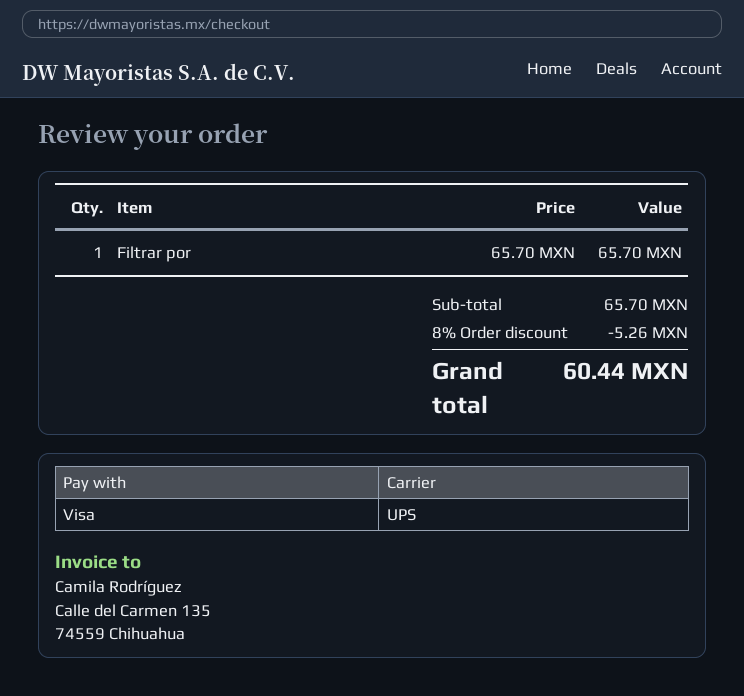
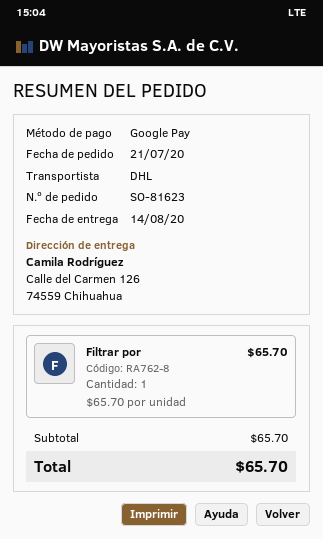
payment method: Visa -> Google Pay
shipping method: UPS -> DHL
discount: 8% = 5.26 -> none
total: 60.44 -> 65.70

